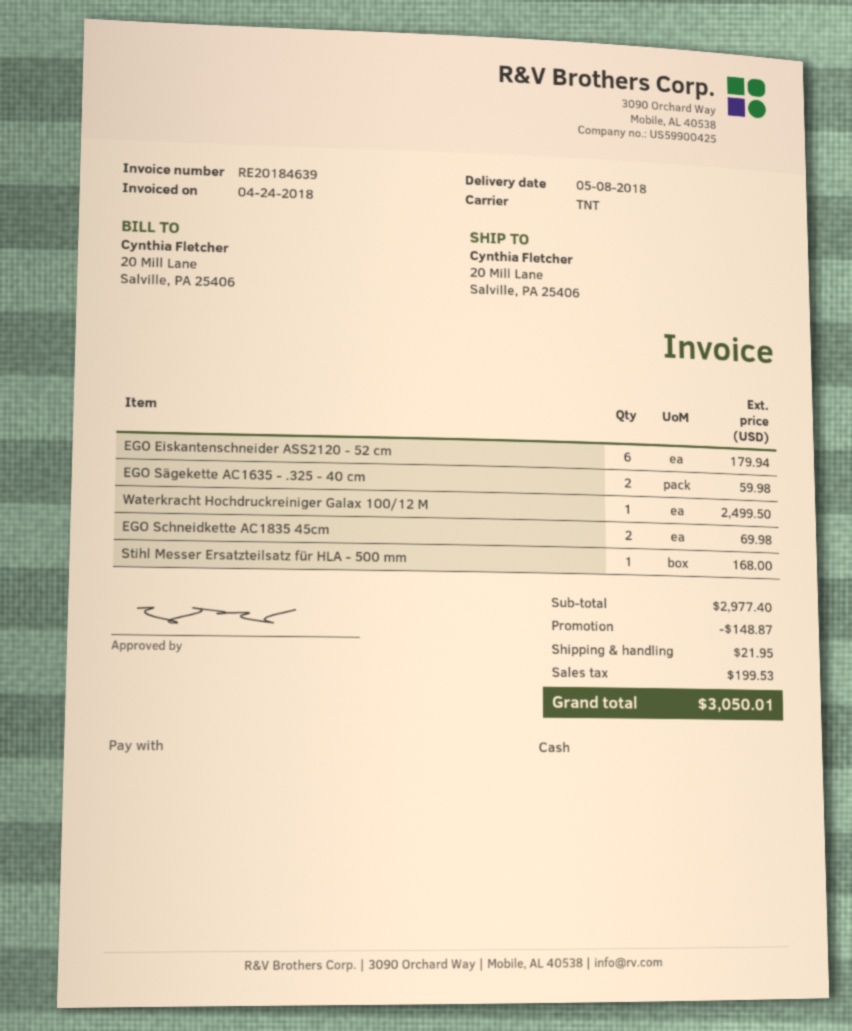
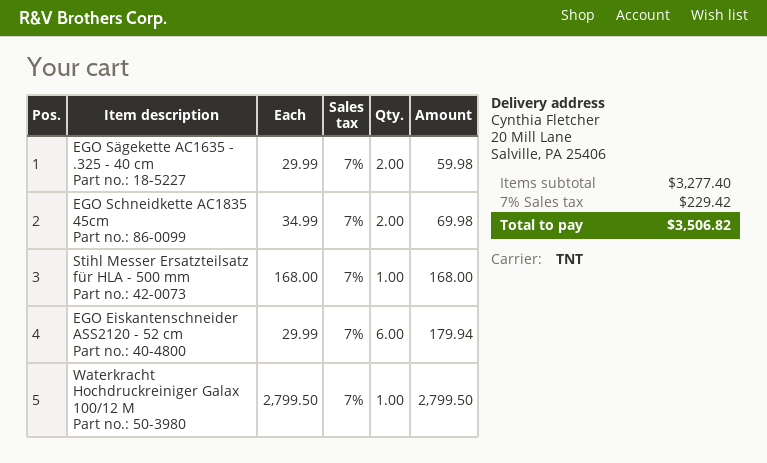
Waterkracht Hochdruckreiniger Galax 100/12 M: 1 for 2499.50 -> 1 for 2799.50
subtotal: 2977.40 -> 3277.40
discount: 148.87 -> none
shipping: 21.95 -> none
tax: 199.53 -> 229.42
total: 3050.01 -> 3506.82

